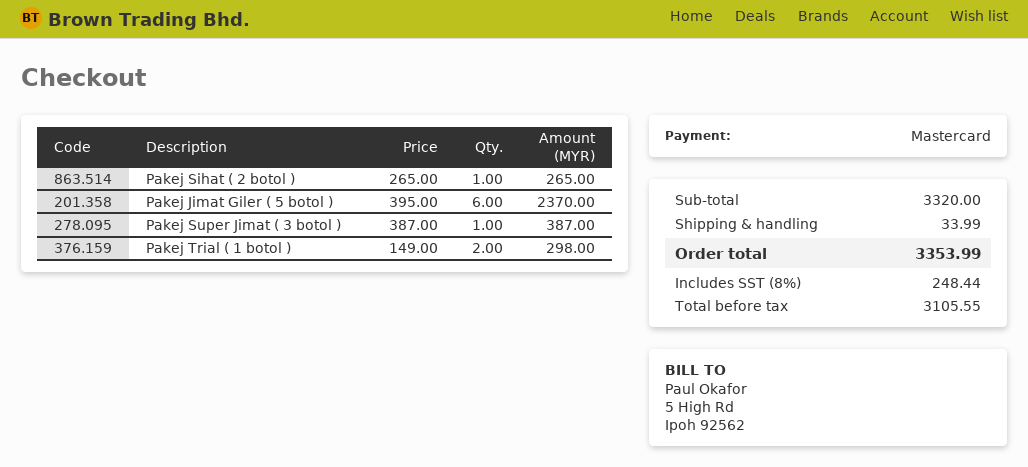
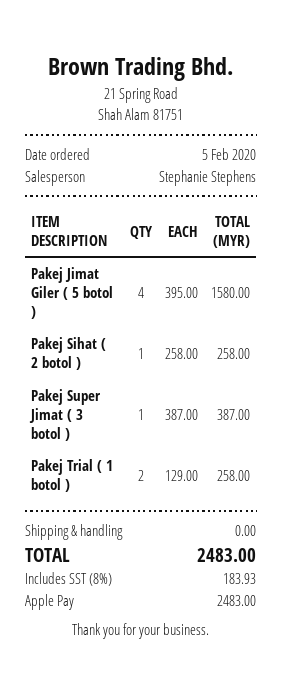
payment method: Mastercard -> Apple Pay
Pakej Sihat ( 2 botol ): 1 x 265.00 = 265.00 -> 1 x 258.00 = 258.00
Pakej Jimat Giler ( 5 botol ): 6 x 395.00 = 2370.00 -> 4 x 395.00 = 1580.00
Pakej Trial ( 1 botol ): 2 x 149.00 = 298.00 -> 2 x 129.00 = 258.00
shipping: 33.99 -> 0.00
tax: 8% = 248.44 -> 8% = 183.93
total: 3353.99 -> 2483.00

